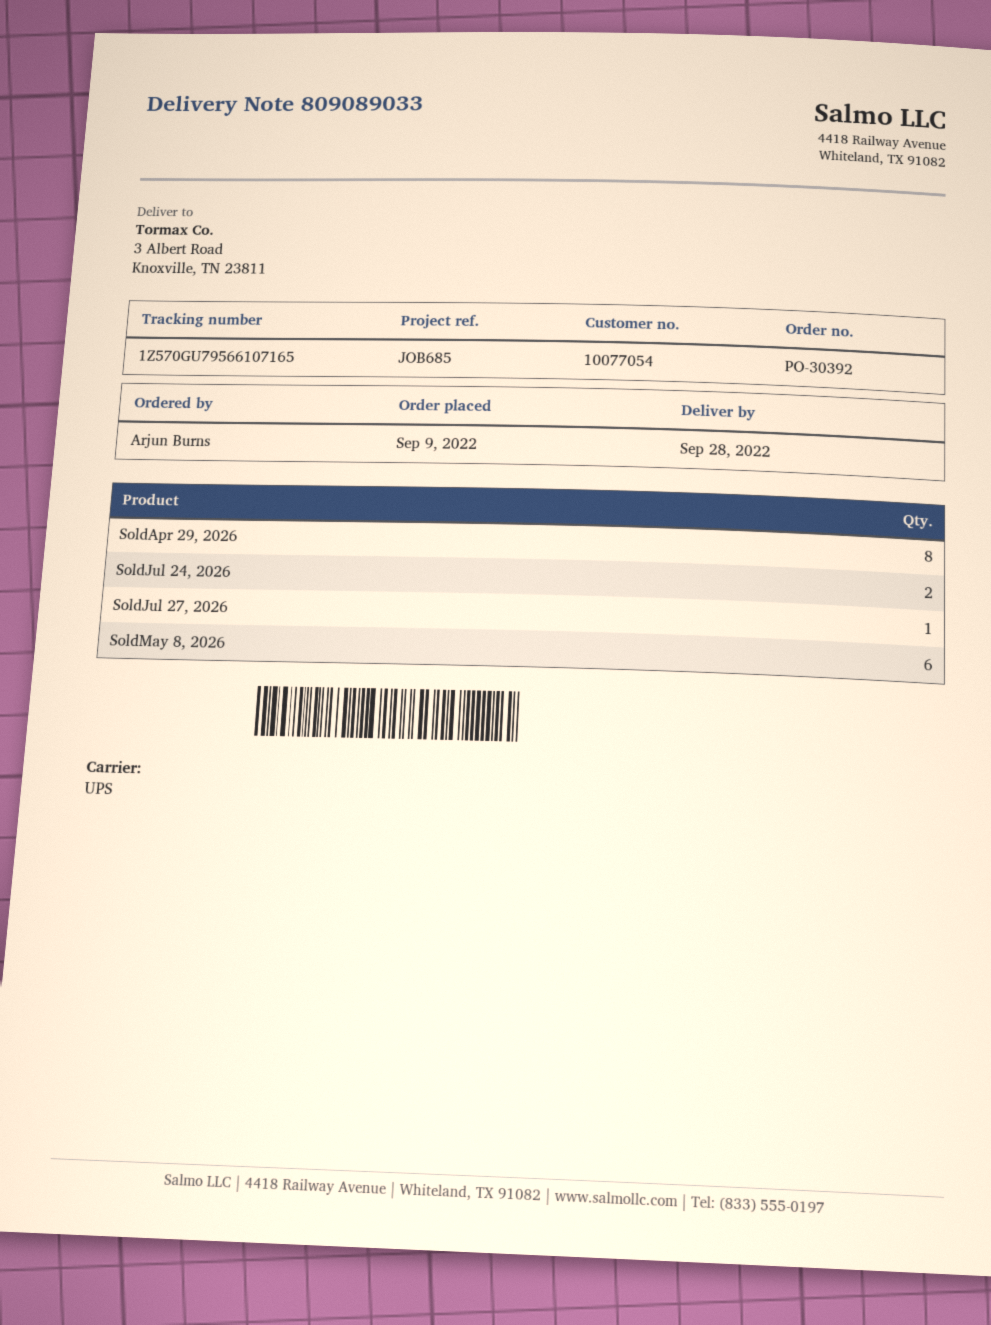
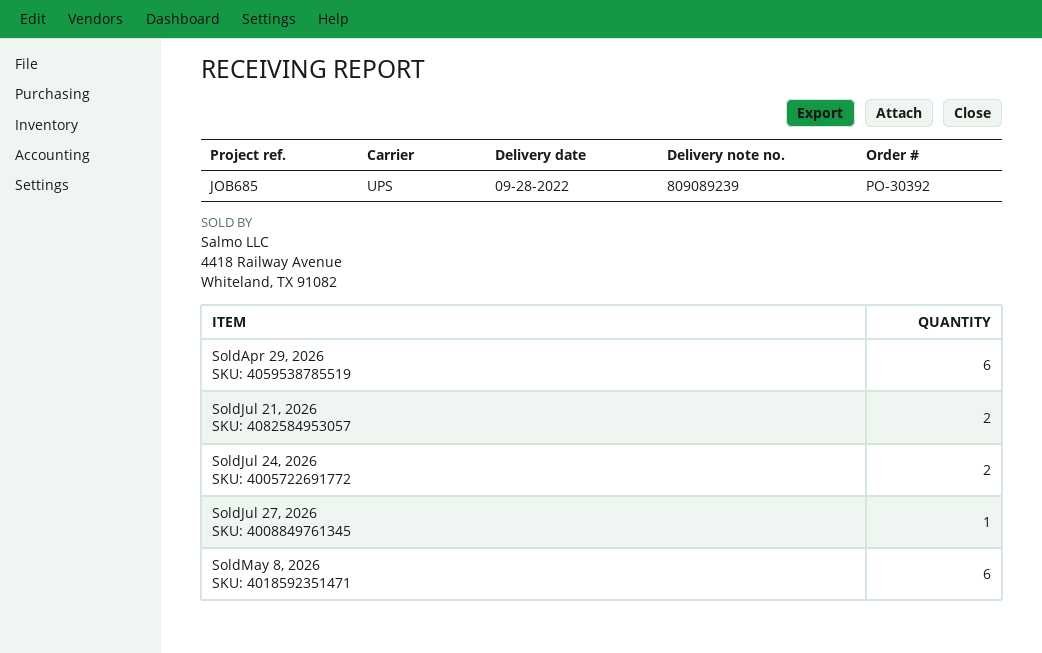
delivery note number: 809089033 -> 809089239
SoldApr 29, 2026: 8 -> 6
SoldJul 21, 2026: none -> 2

